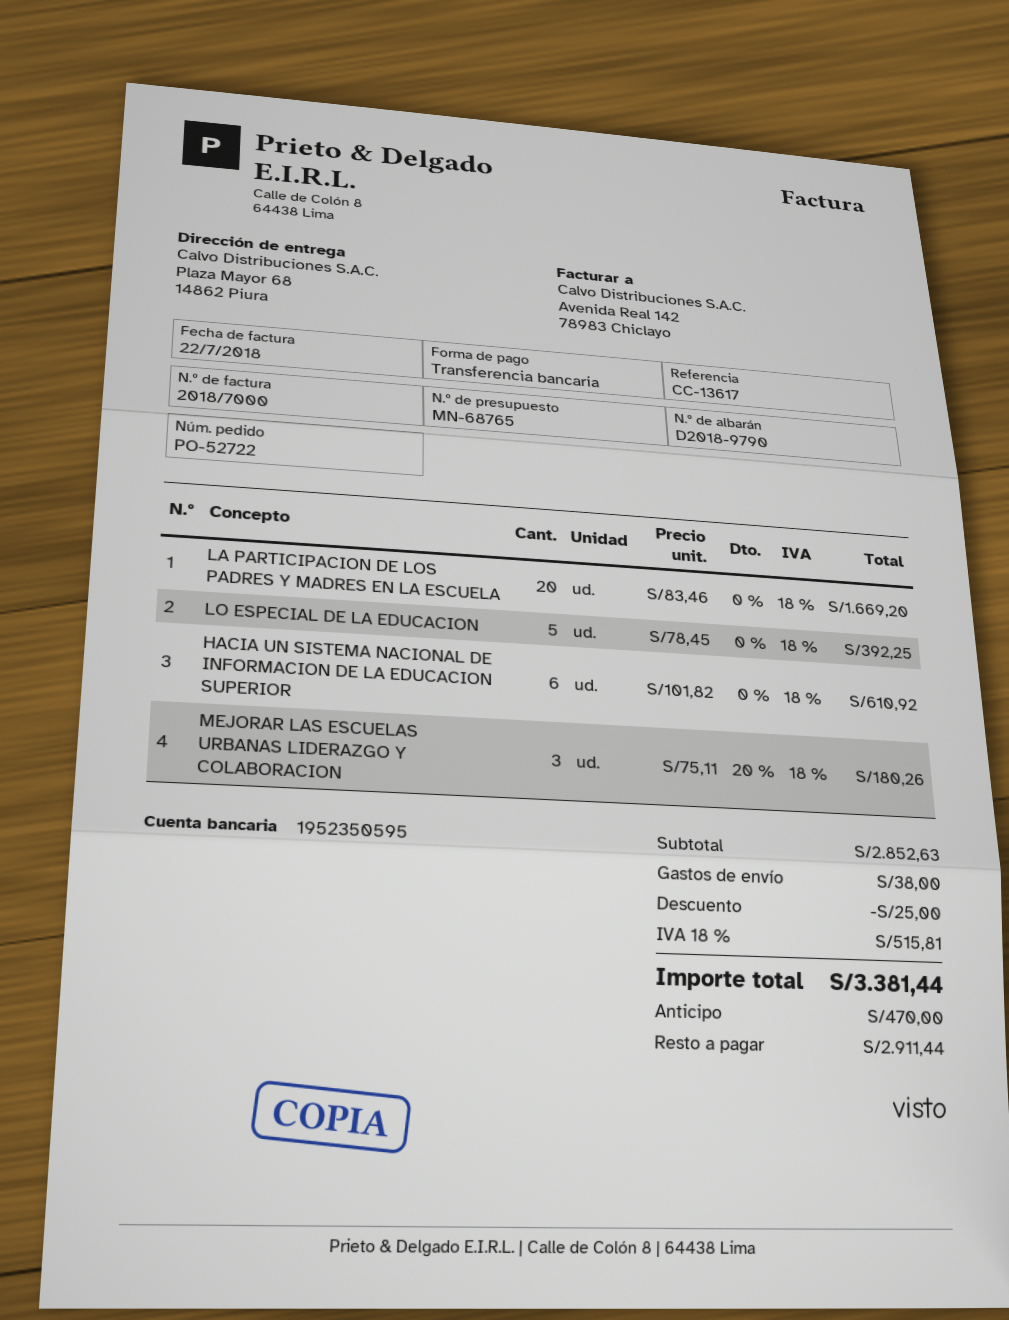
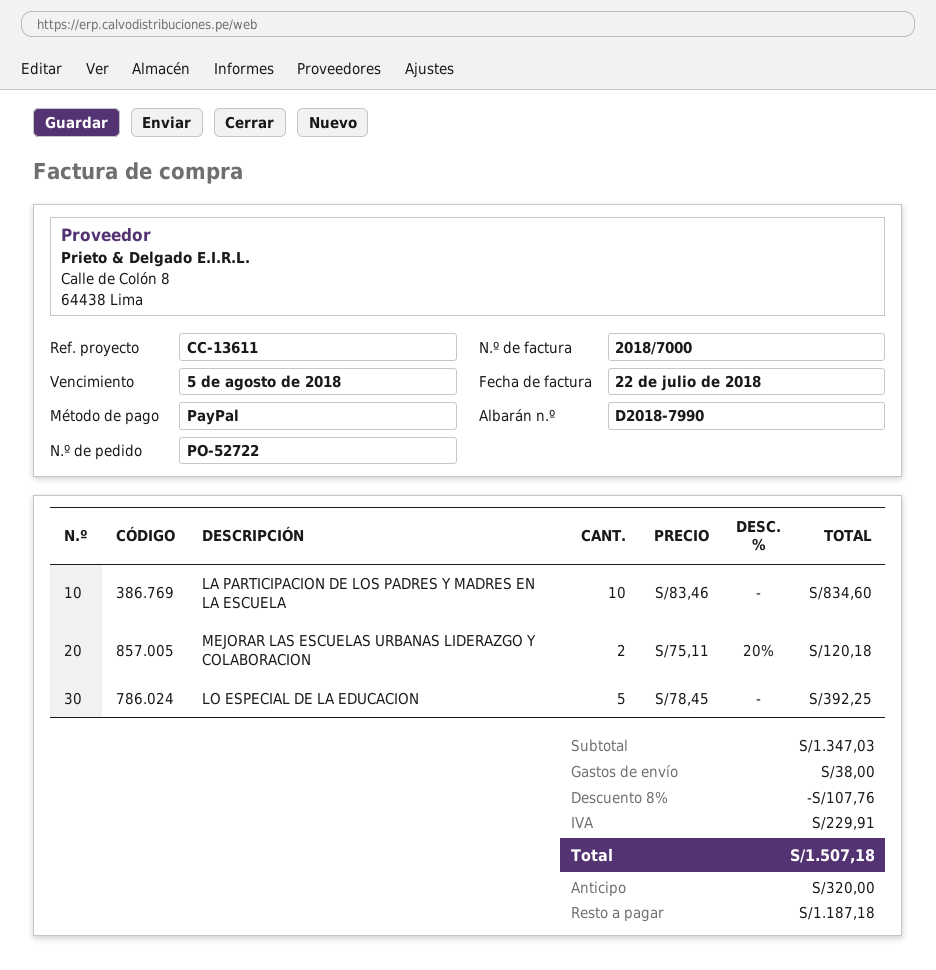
delivery note number: D2018-9790 -> D2018-7990
reference: CC-13617 -> CC-13611
payment method: bank transfer -> PayPal
LA PARTICIPACION DE LOS PADRES Y MADRES EN LA ESCUELA: 20 x 83.46 = 1669.20 -> 10 x 83.46 = 834.60
HACIA UN SISTEMA NACIONAL DE INFORMACION DE LA EDUCACION SUPERIOR: 6 x 101.82 = 610.92 -> none
MEJORAR LAS ESCUELAS URBANAS LIDERAZGO Y COLABORACION: 3 x 75.11 - 20% = 180.26 -> 2 x 75.11 - 20% = 120.18
subtotal: 2852.63 -> 1347.03
discount: 25.00 -> 107.76
tax: 515.81 -> 229.91
total: 3381.44 -> 1507.18
deposit: 470.00 -> 320.00
balance: 2911.44 -> 1187.18

